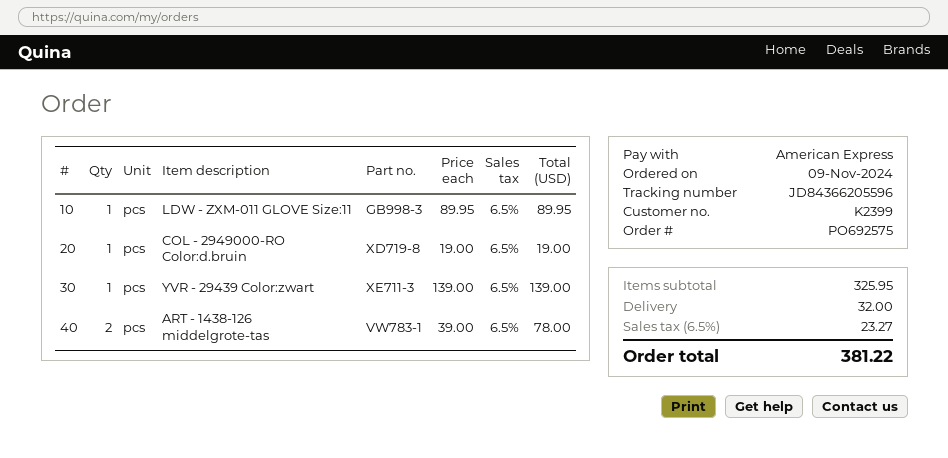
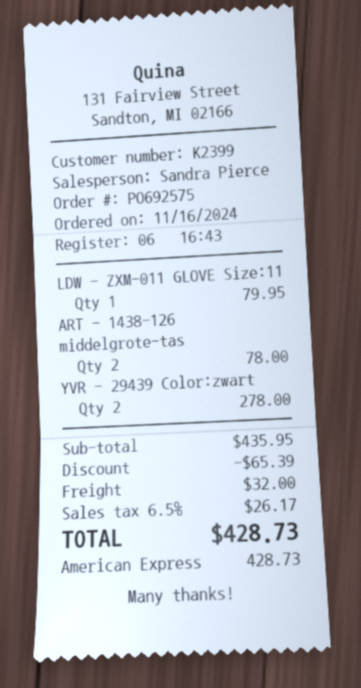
order date: 2024-11-09 -> 2024-11-16
LDW - ZXM-011 GLOVE Size:11: 1 for 89.95 -> 1 for 79.95
COL - 2949000-RO Color:d.bruin: 1 for 19.00 -> none
YVR - 29439 Color:zwart: 1 for 139.00 -> 2 for 278.00
subtotal: 325.95 -> 435.95
discount: none -> 65.39
tax: 6.5% = 23.27 -> 6.5% = 26.17
total: 381.22 -> 428.73

